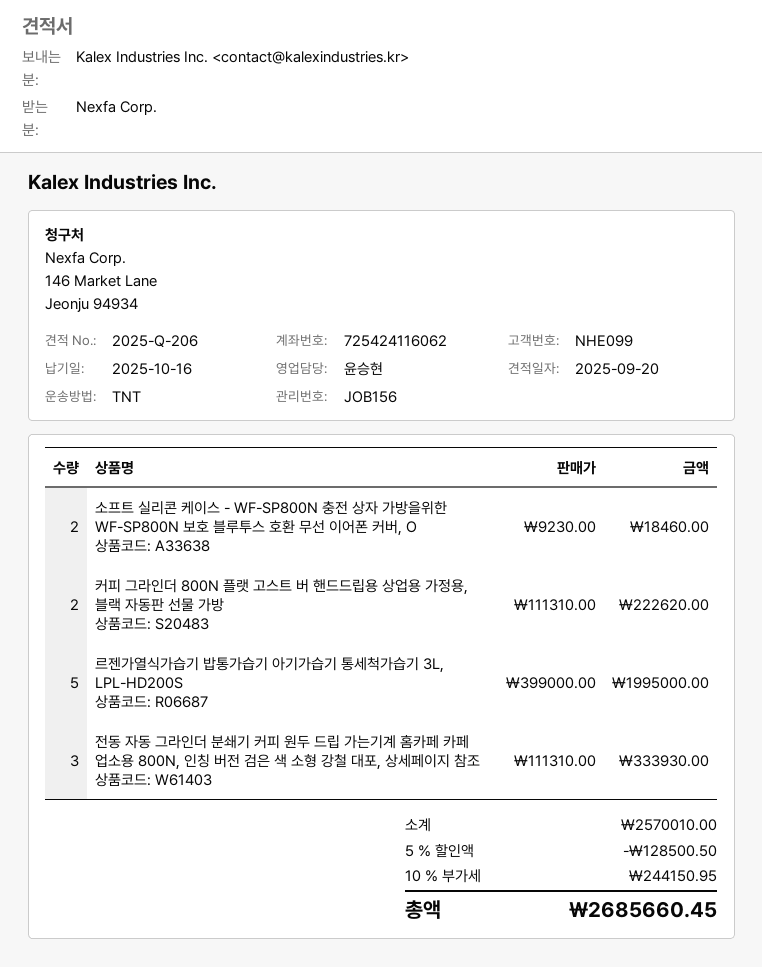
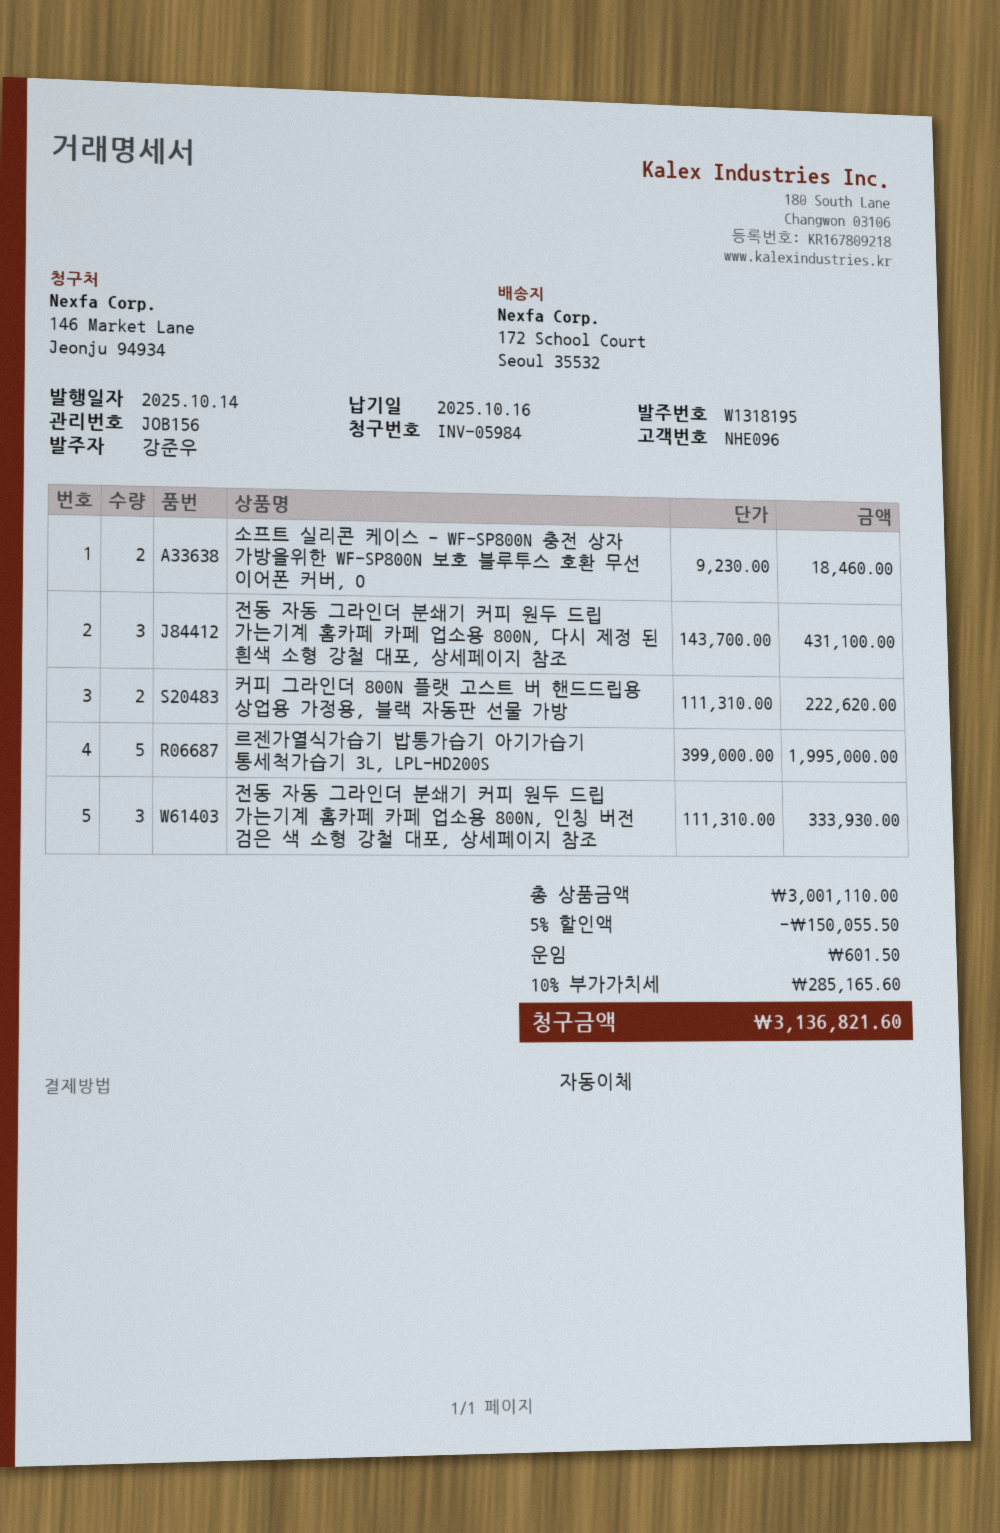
customer number: NHE099 -> NHE096
전동 자동 그라인더 분쇄기 커피 원두 드립 가는기계 홈카페 카페 업소용 800N, 다시 제정 된 흰색 소형 강철 대포, 상세페이지 참조: none -> 3 x 143700.00 = 431100.00
subtotal: 2570010.00 -> 3001110.00
discount: 5% = 128500.50 -> 5% = 150055.50
shipping: none -> 601.50
tax: 10% = 244150.95 -> 10% = 285165.60
total: 2685660.45 -> 3136821.60

